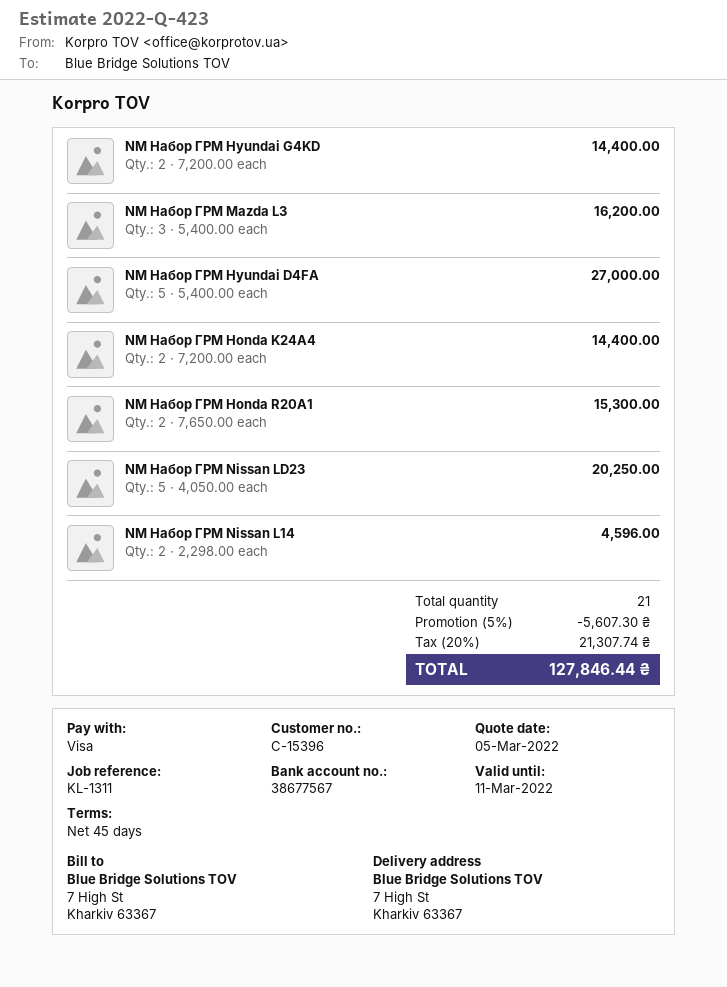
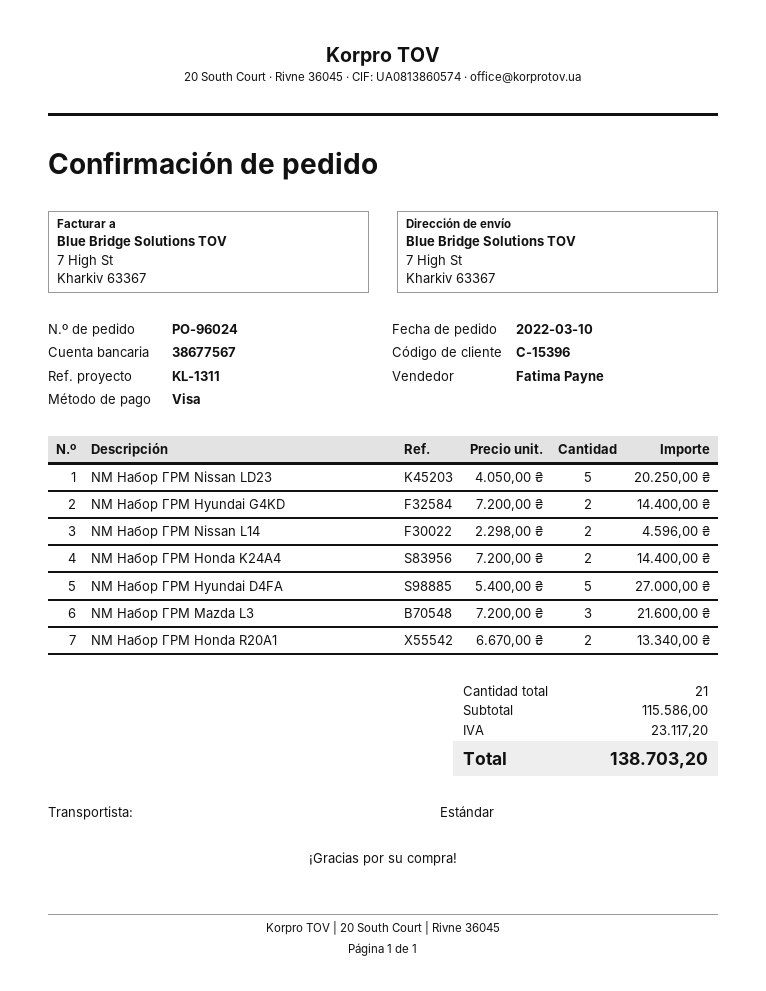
NM Набор ГРМ Mazda L3: 3 x 5400.00 = 16200.00 -> 3 x 7200.00 = 21600.00
NM Набор ГРМ Honda R20A1: 2 x 7650.00 = 15300.00 -> 2 x 6670.00 = 13340.00
discount: 5% = 5607.30 -> none
tax: 21307.74 -> 23117.20
total: 127846.44 -> 138703.20

